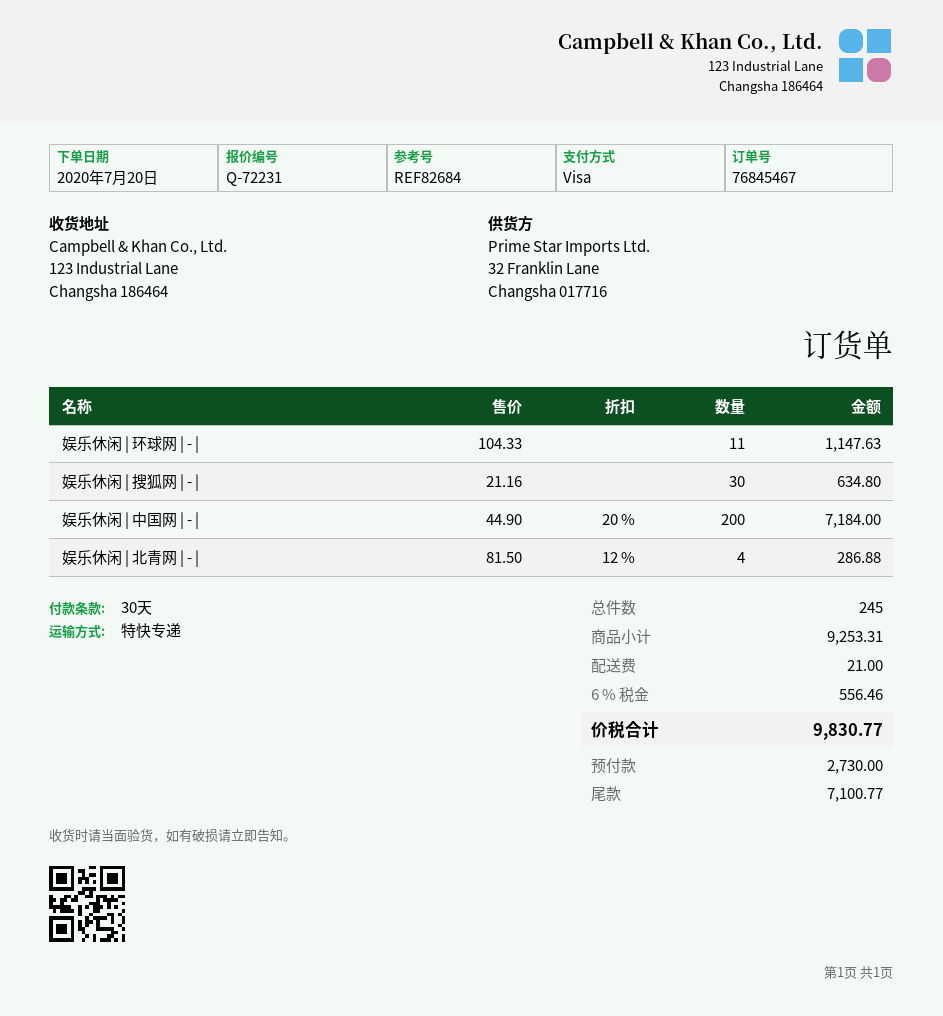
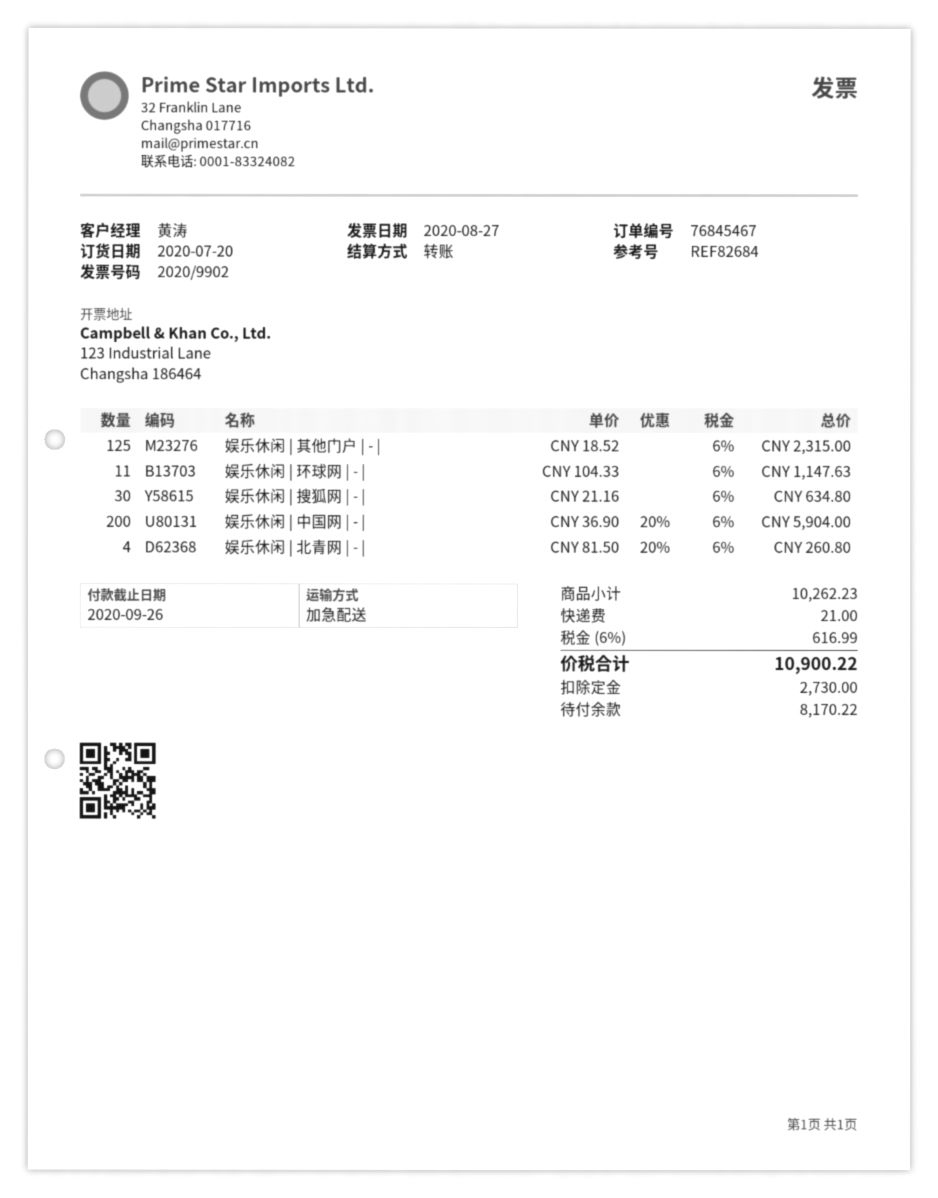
payment method: Visa -> bank transfer
娱乐休闲 | 中国网 | - |: 200 x 44.90 - 20% = 7184.00 -> 200 x 36.90 - 20% = 5904.00
娱乐休闲 | 北青网 | - |: 4 x 81.50 - 12% = 286.88 -> 4 x 81.50 - 20% = 260.80
娱乐休闲 | 其他门户 | - |: none -> 125 x 18.52 = 2315.00
subtotal: 9253.31 -> 10262.23
tax: 6% = 556.46 -> 6% = 616.99
total: 9830.77 -> 10900.22
balance: 7100.77 -> 8170.22

